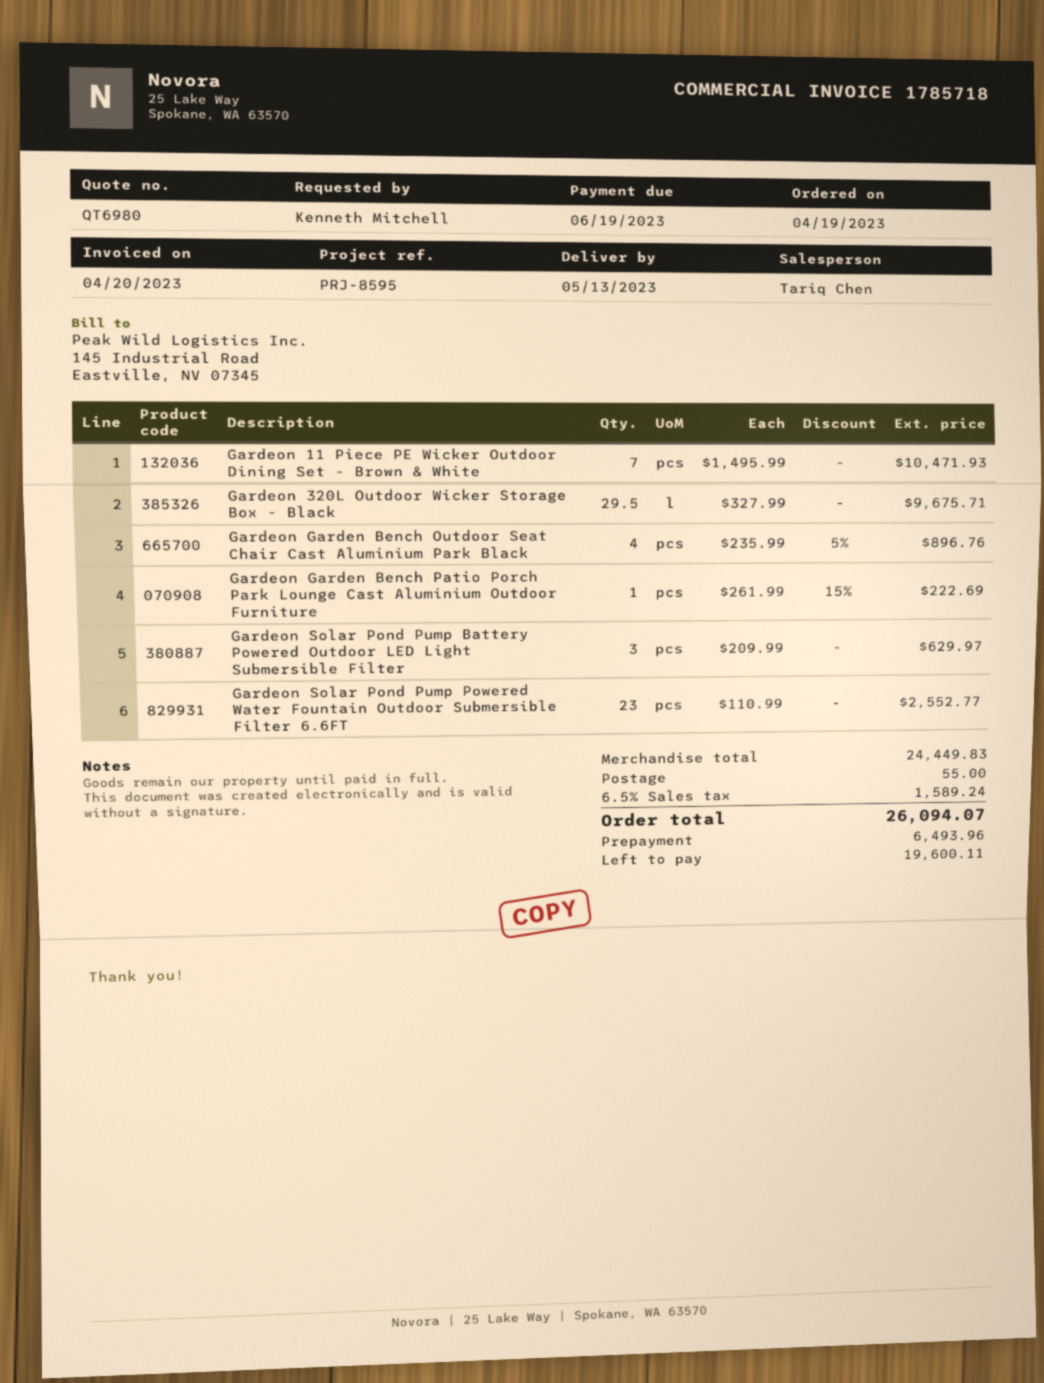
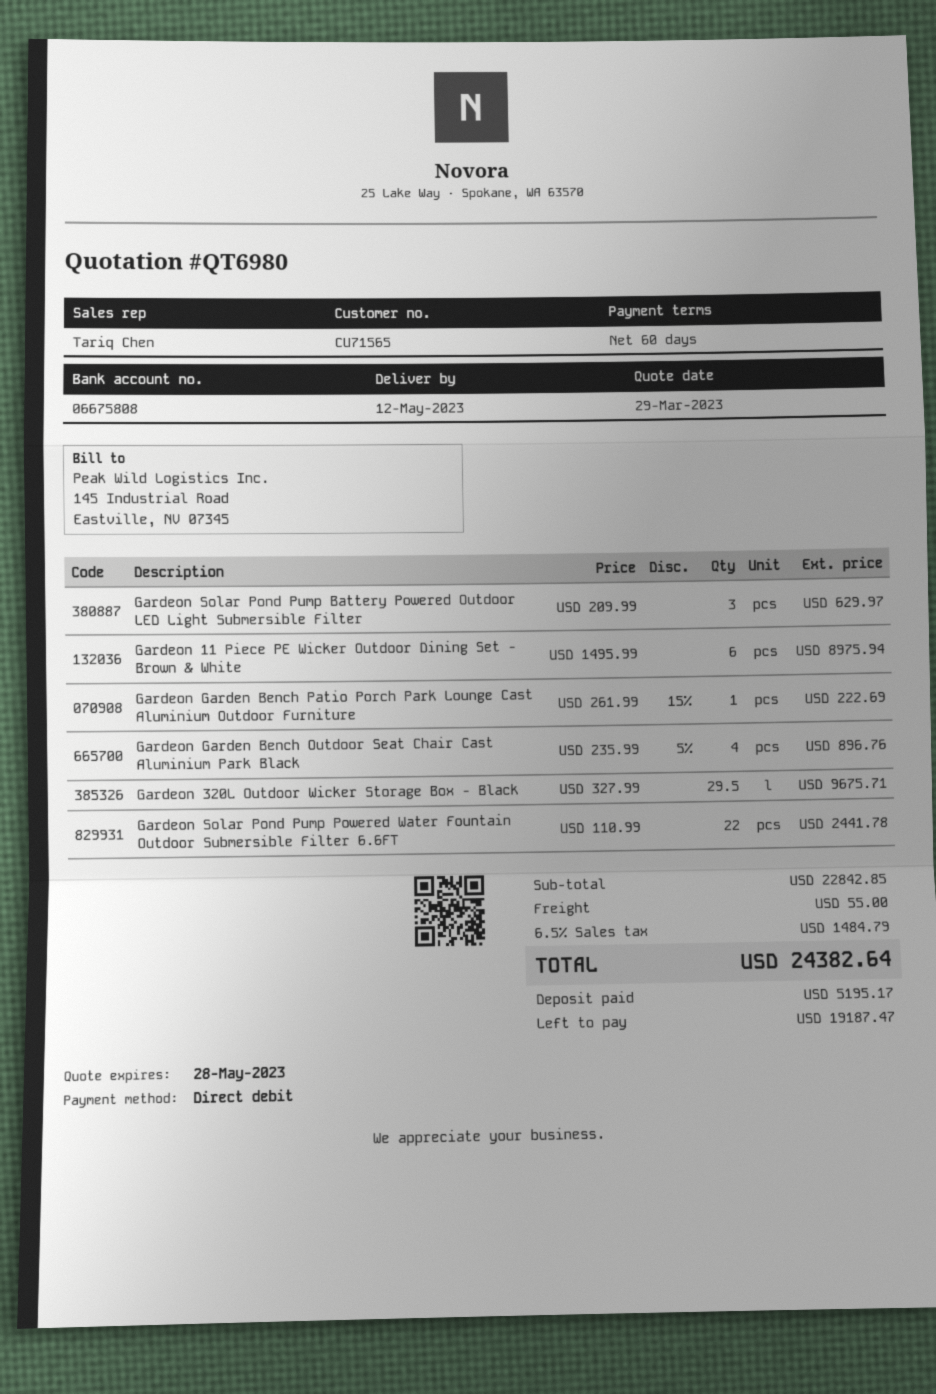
delivery date: 2023-05-13 -> 2023-05-12
Gardeon 11 Piece PE Wicker Outdoor Dining Set - Brown & White: 7 x 1495.99 = 10471.93 -> 6 x 1495.99 = 8975.94
Gardeon Solar Pond Pump Powered Water Fountain Outdoor Submersible Filter 6.6FT: 23 x 110.99 = 2552.77 -> 22 x 110.99 = 2441.78
subtotal: 24449.83 -> 22842.85
tax: 6.5% = 1589.24 -> 6.5% = 1484.79
total: 26094.07 -> 24382.64
deposit: 6493.96 -> 5195.17
balance: 19600.11 -> 19187.47

